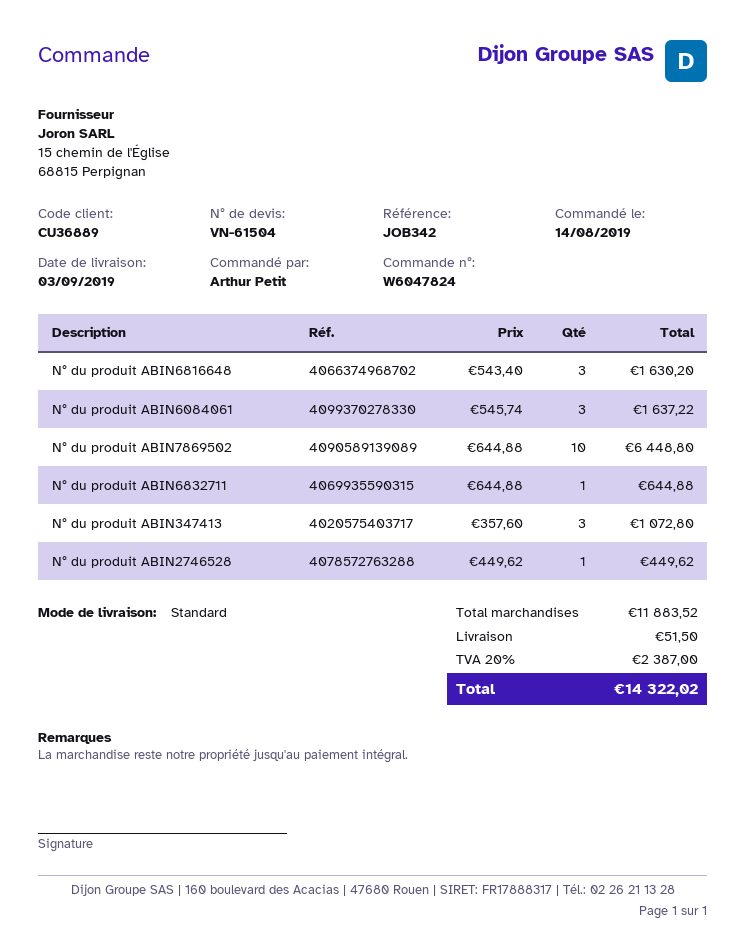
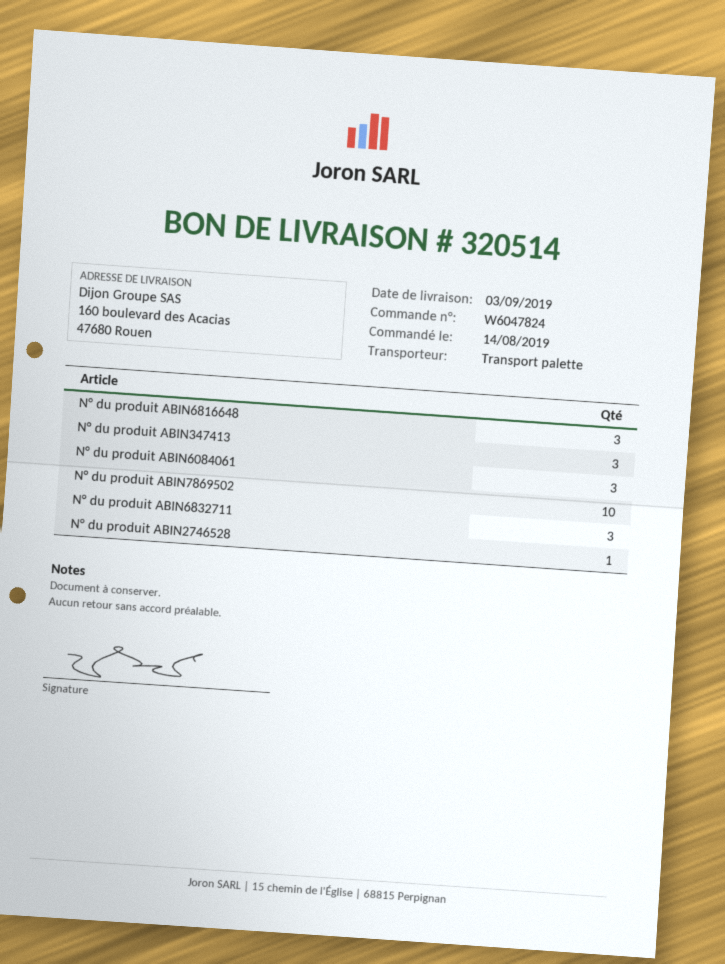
shipping method: standard -> pallet freight
N° du produit ABIN6832711: 1 -> 3

